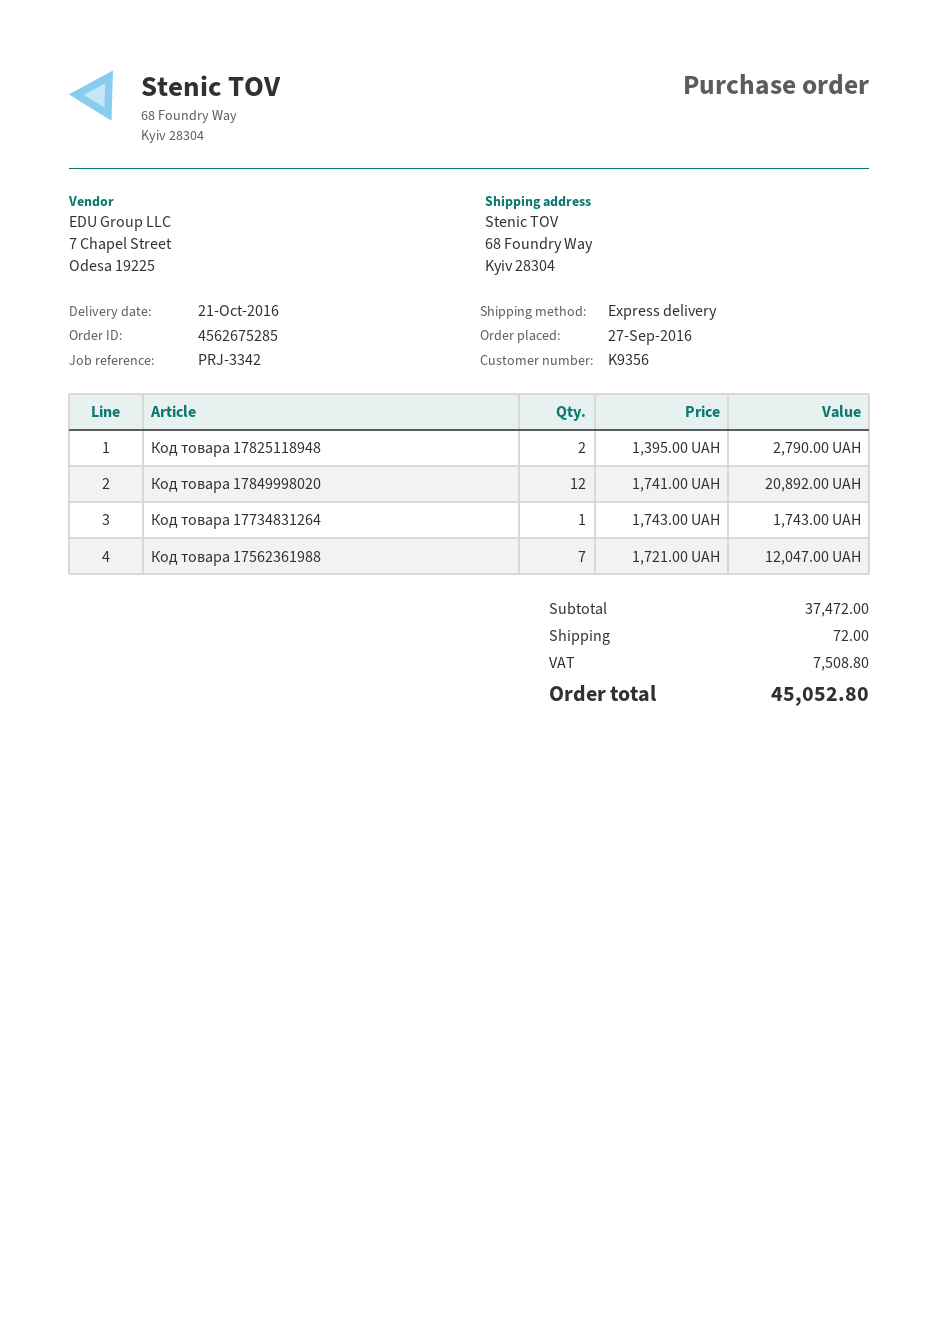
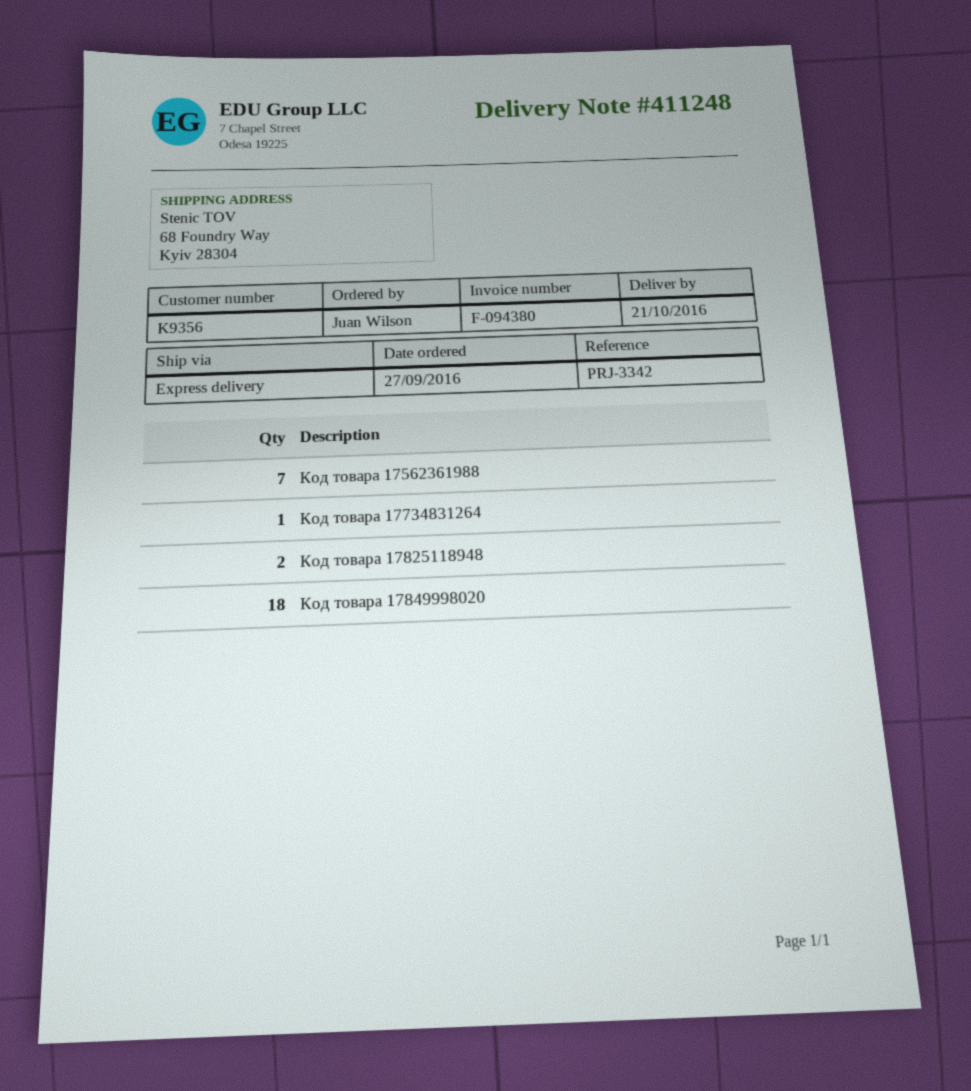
Код товара 17849998020: 12 -> 18

